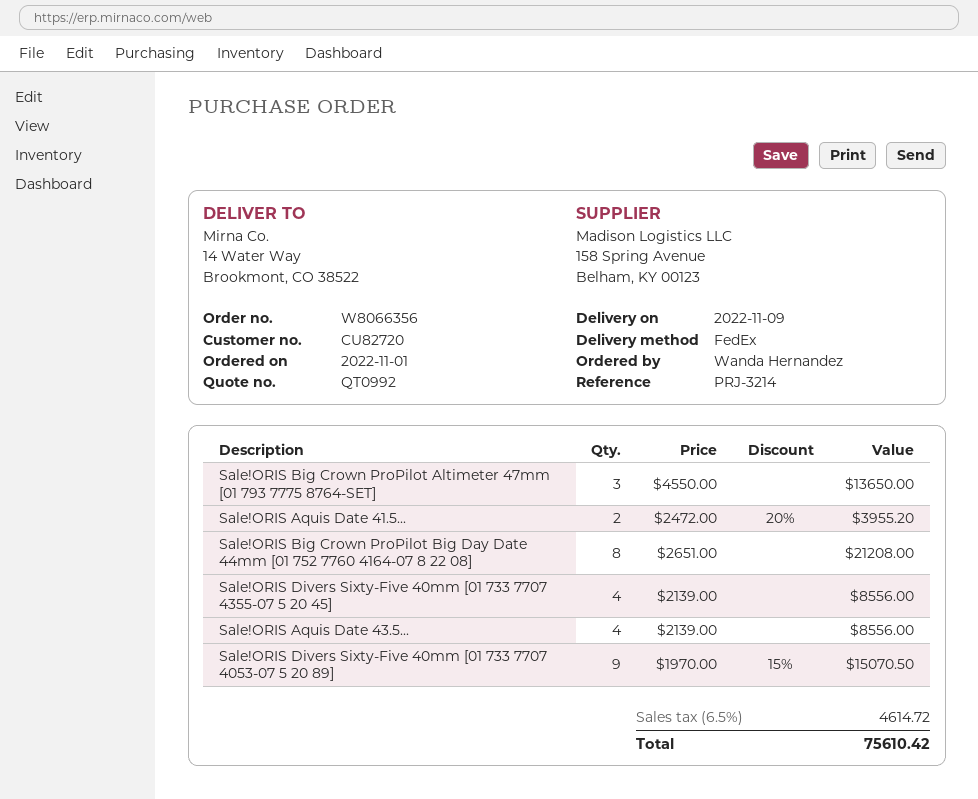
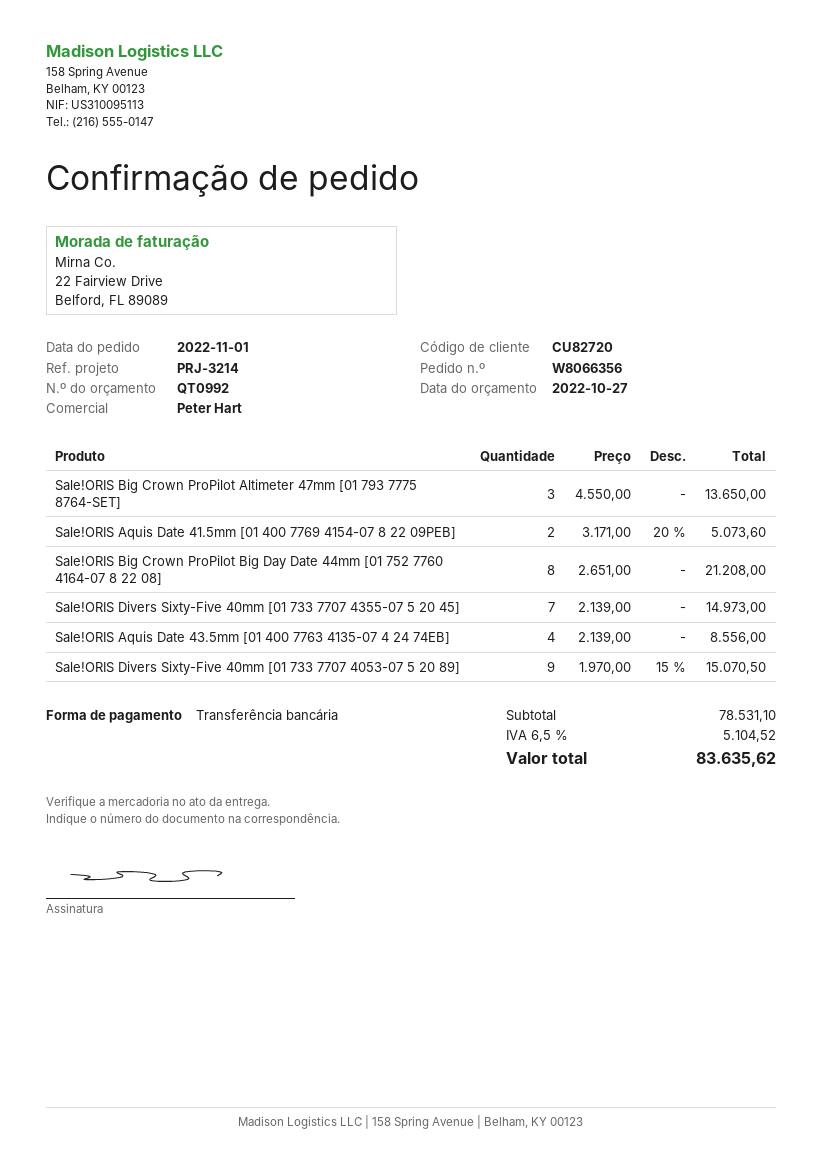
Sale!ORIS Aquis Date 41.5...: 2 x 2472.00 - 20% = 3955.20 -> 2 x 3171.00 - 20% = 5073.60
Sale!ORIS Divers Sixty-Five 40mm [01 733 7707 4355-07 5 20 45]: 4 x 2139.00 = 8556.00 -> 7 x 2139.00 = 14973.00
tax: 6.5% = 4614.72 -> 6.5% = 5104.52
total: 75610.42 -> 83635.62

